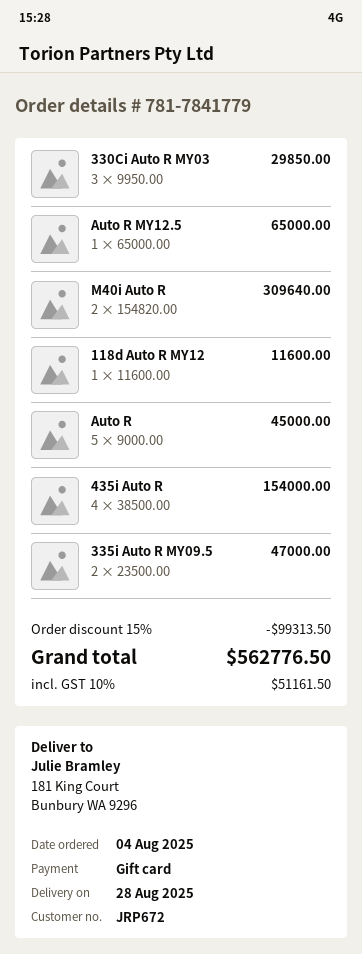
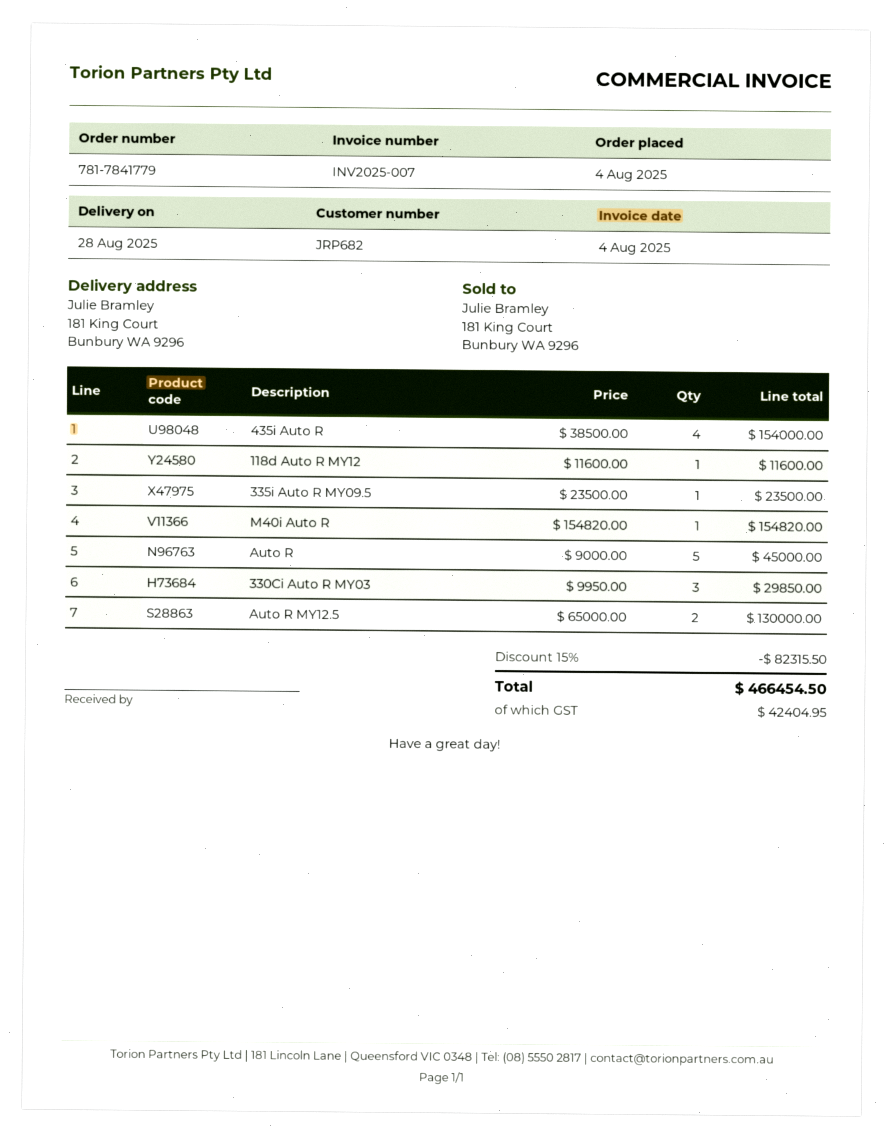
customer number: JRP672 -> JRP682
Auto R MY12.5: 1 x 65000.00 = 65000.00 -> 2 x 65000.00 = 130000.00
M40i Auto R: 2 x 154820.00 = 309640.00 -> 1 x 154820.00 = 154820.00
335i Auto R MY09.5: 2 x 23500.00 = 47000.00 -> 1 x 23500.00 = 23500.00
discount: 15% = 99313.50 -> 15% = 82315.50
tax: 51161.50 -> 42404.95
total: 562776.50 -> 466454.50

